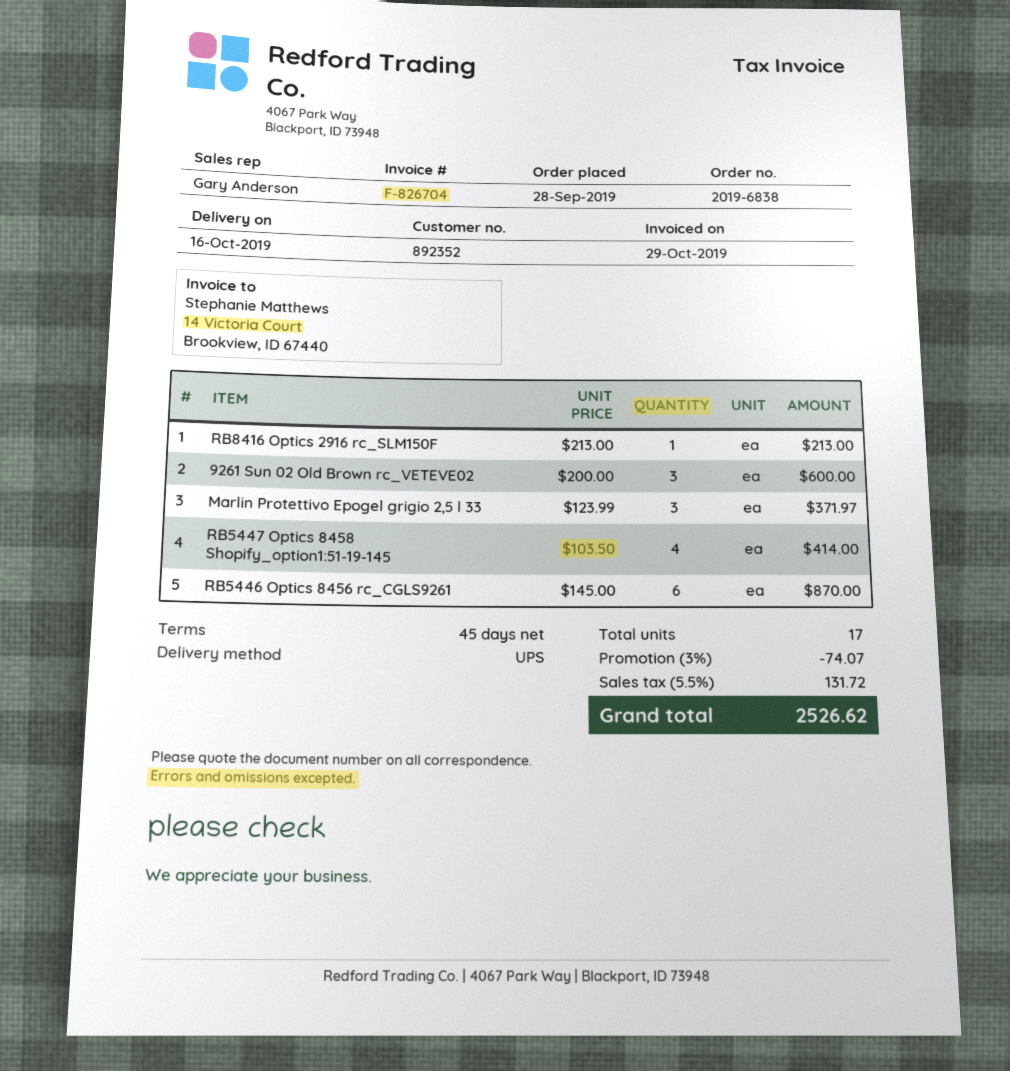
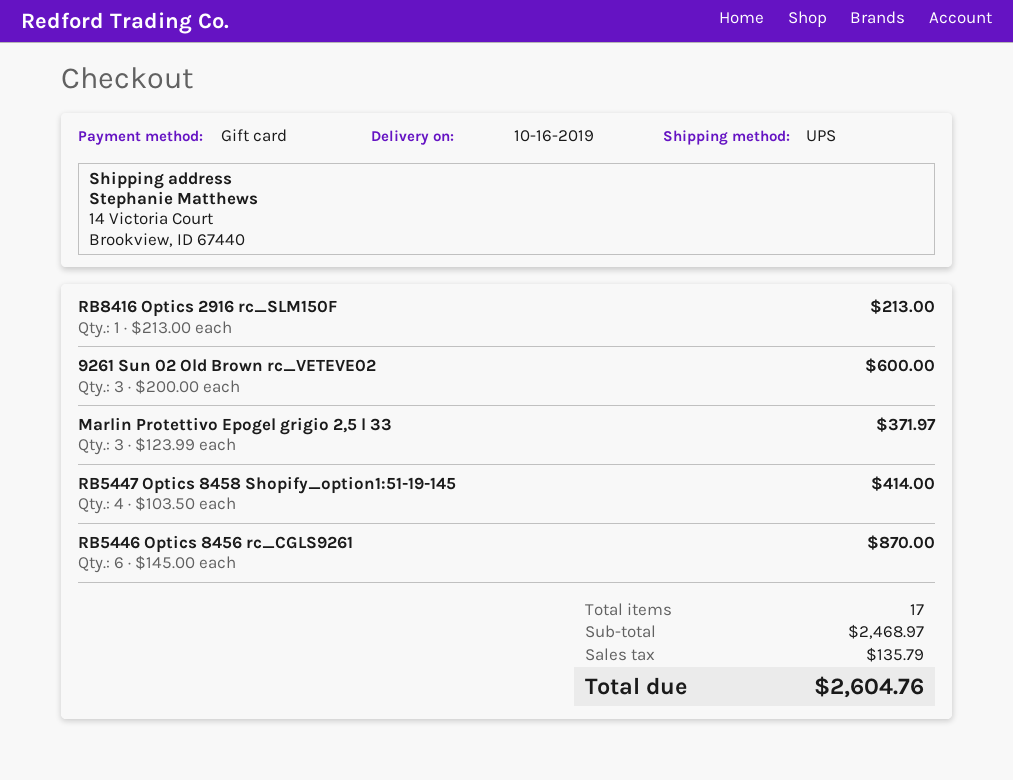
discount: 3% = 74.07 -> none
tax: 131.72 -> 135.79
total: 2526.62 -> 2604.76

